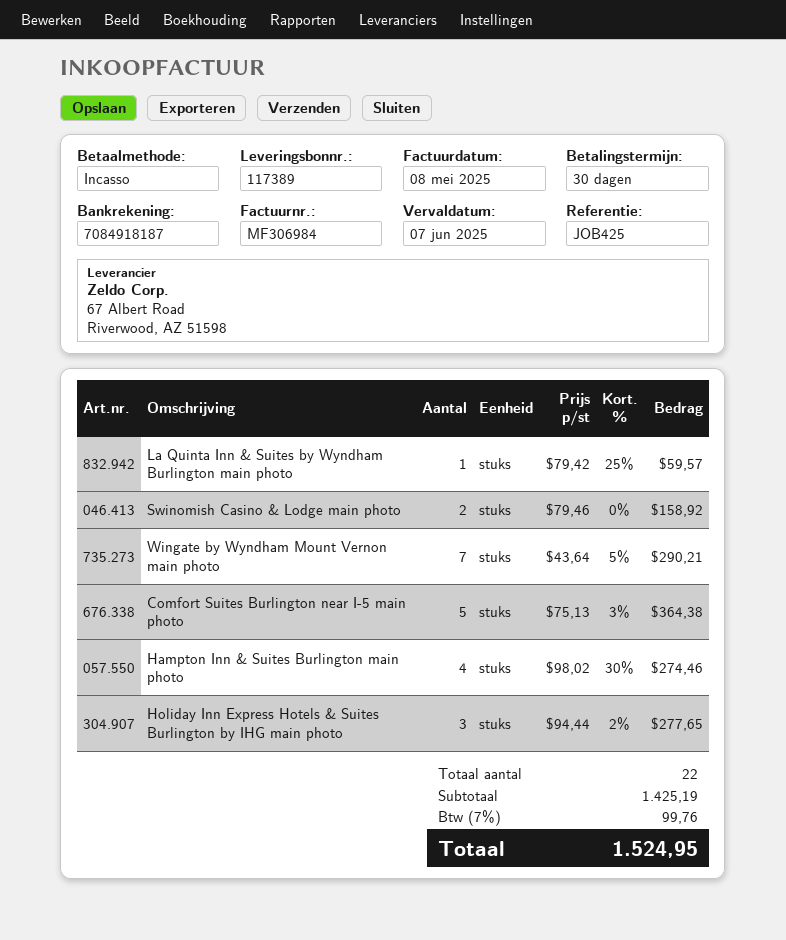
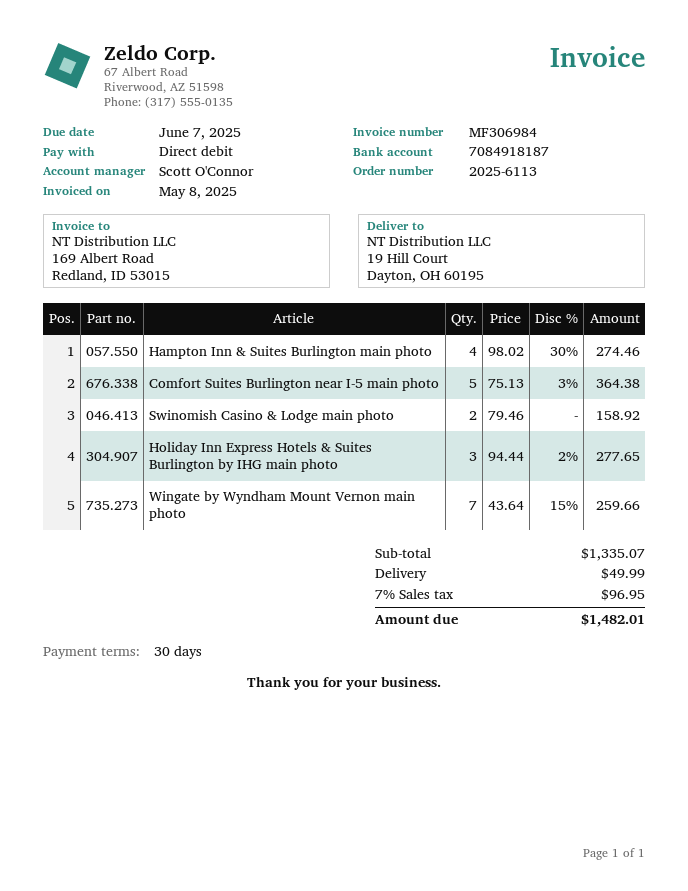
La Quinta Inn & Suites by Wyndham Burlington main photo: 1 x 79.42 - 25% = 59.57 -> none
Wingate by Wyndham Mount Vernon main photo: 7 x 43.64 - 5% = 290.21 -> 7 x 43.64 - 15% = 259.66
subtotal: 1425.19 -> 1335.07
shipping: none -> 49.99
tax: 7% = 99.76 -> 7% = 96.95
total: 1524.95 -> 1482.01

